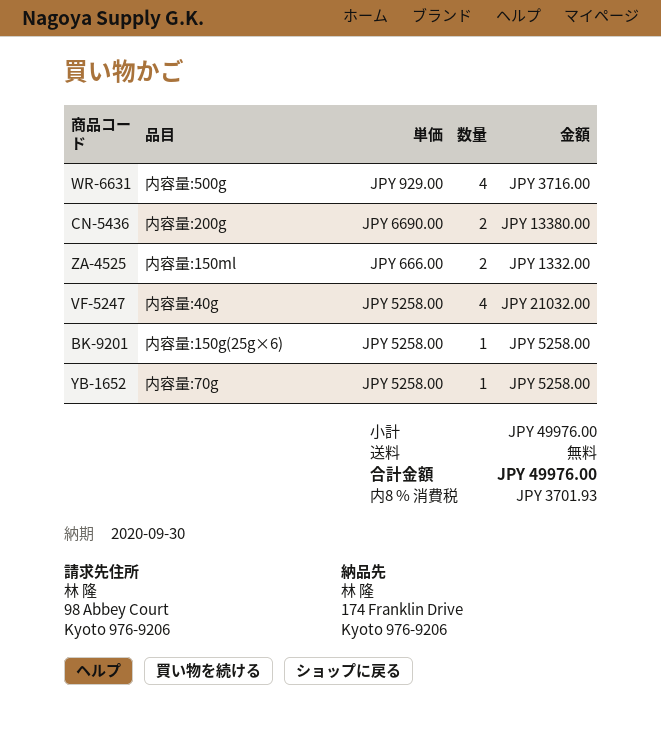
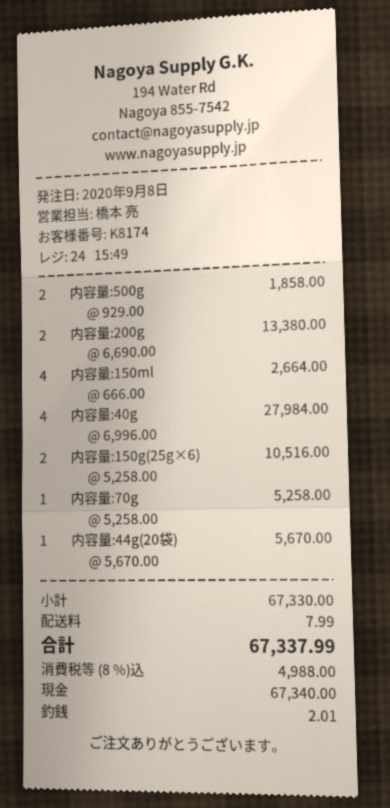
内容量:500g: 4 x 929.00 = 3716.00 -> 2 x 929.00 = 1858.00
内容量:150ml: 2 x 666.00 = 1332.00 -> 4 x 666.00 = 2664.00
内容量:40g: 4 x 5258.00 = 21032.00 -> 4 x 6996.00 = 27984.00
内容量:150g(25g×6): 1 x 5258.00 = 5258.00 -> 2 x 5258.00 = 10516.00
内容量:44g(20袋): none -> 1 x 5670.00 = 5670.00
subtotal: 49976.00 -> 67330.00
shipping: 0.00 -> 7.99
tax: 8% = 3701.93 -> 8% = 4988.00
total: 49976.00 -> 67337.99

